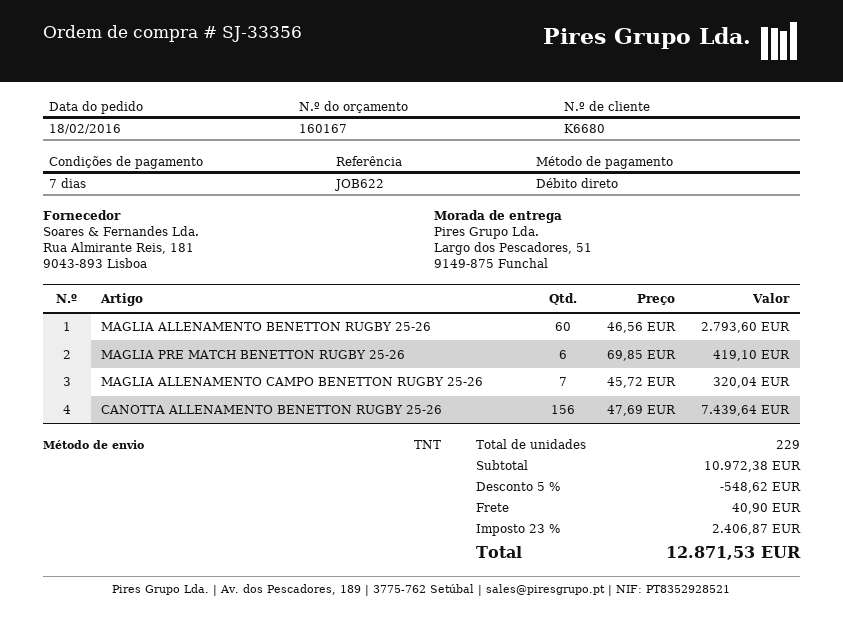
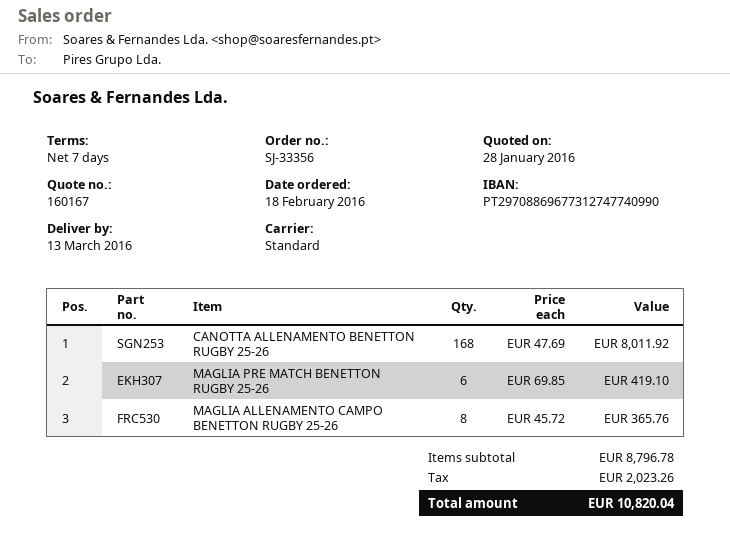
shipping method: TNT -> standard
MAGLIA ALLENAMENTO BENETTON RUGBY 25-26: 60 x 46.56 = 2793.60 -> none
MAGLIA ALLENAMENTO CAMPO BENETTON RUGBY 25-26: 7 x 45.72 = 320.04 -> 8 x 45.72 = 365.76
CANOTTA ALLENAMENTO BENETTON RUGBY 25-26: 156 x 47.69 = 7439.64 -> 168 x 47.69 = 8011.92
subtotal: 10972.38 -> 8796.78
discount: 5% = 548.62 -> none
shipping: 40.90 -> none
tax: 2406.87 -> 2023.26
total: 12871.53 -> 10820.04

